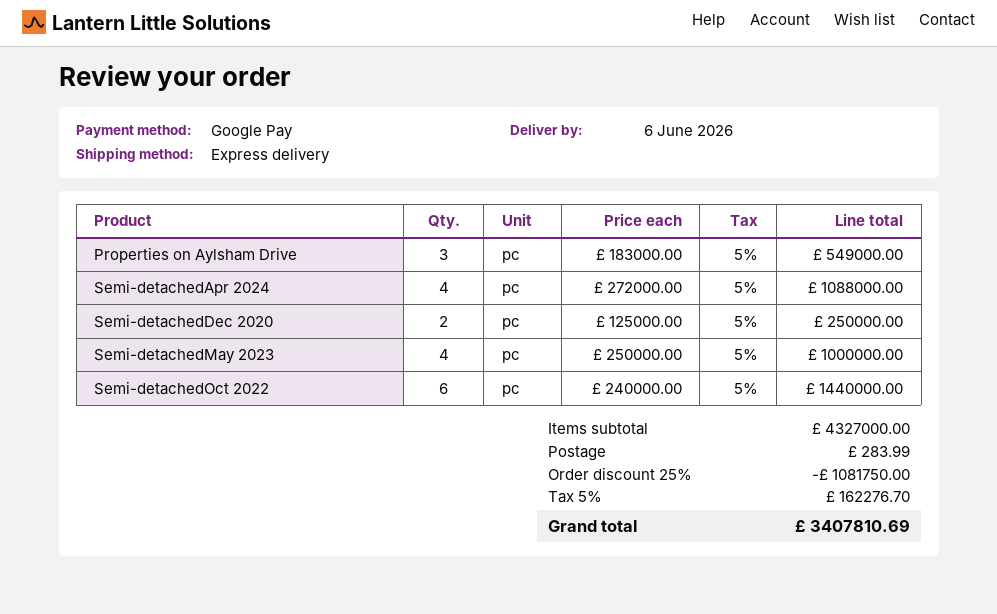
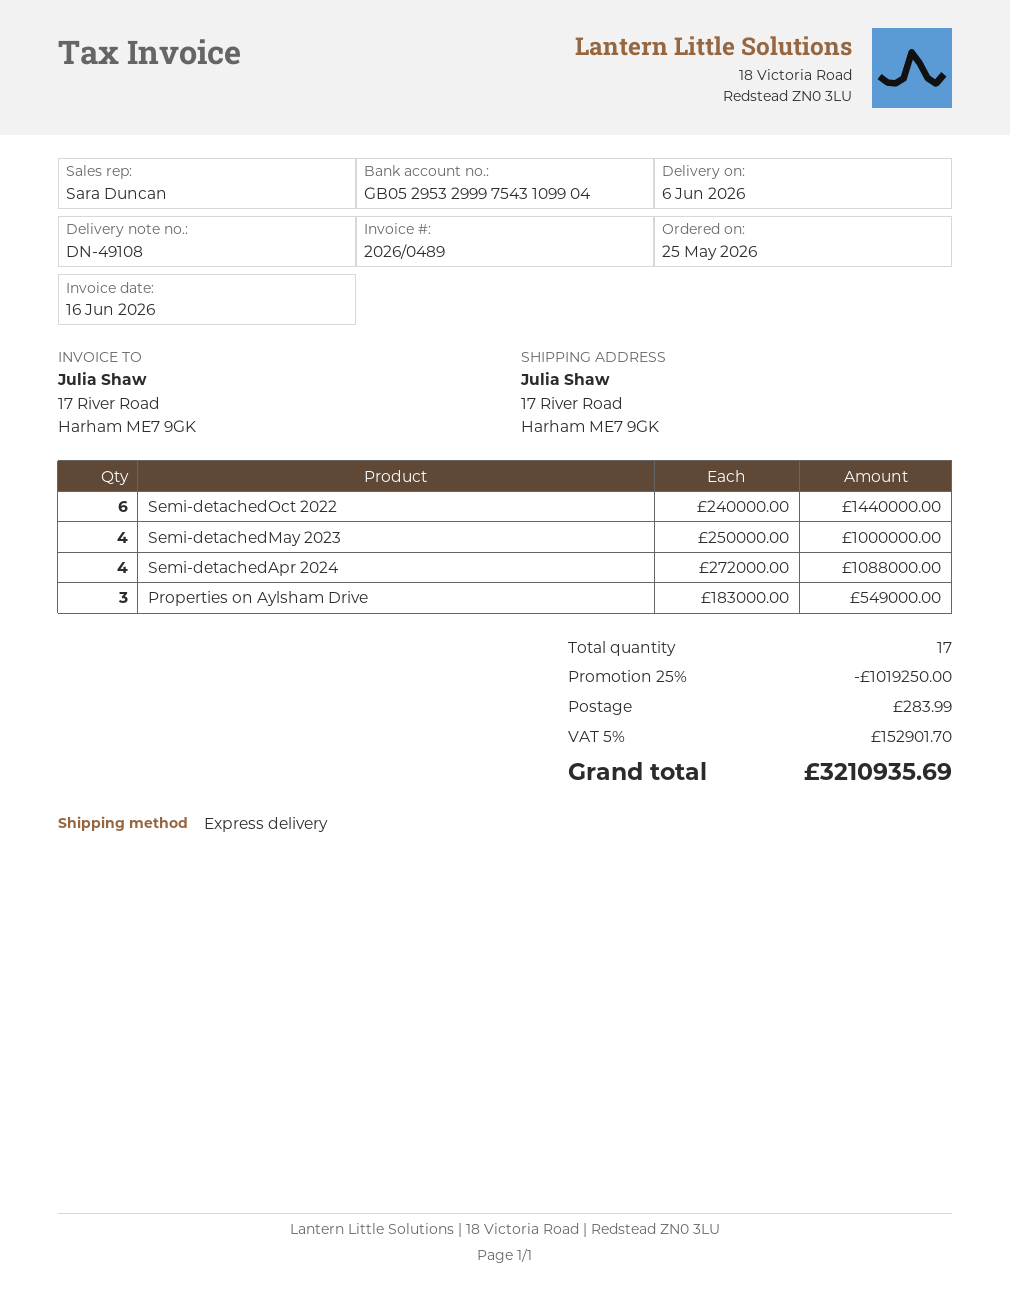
Semi-detachedDec 2020: 2 x 125000.00 = 250000.00 -> none
discount: 25% = 1081750.00 -> 25% = 1019250.00
tax: 5% = 162276.70 -> 5% = 152901.70
total: 3407810.69 -> 3210935.69

